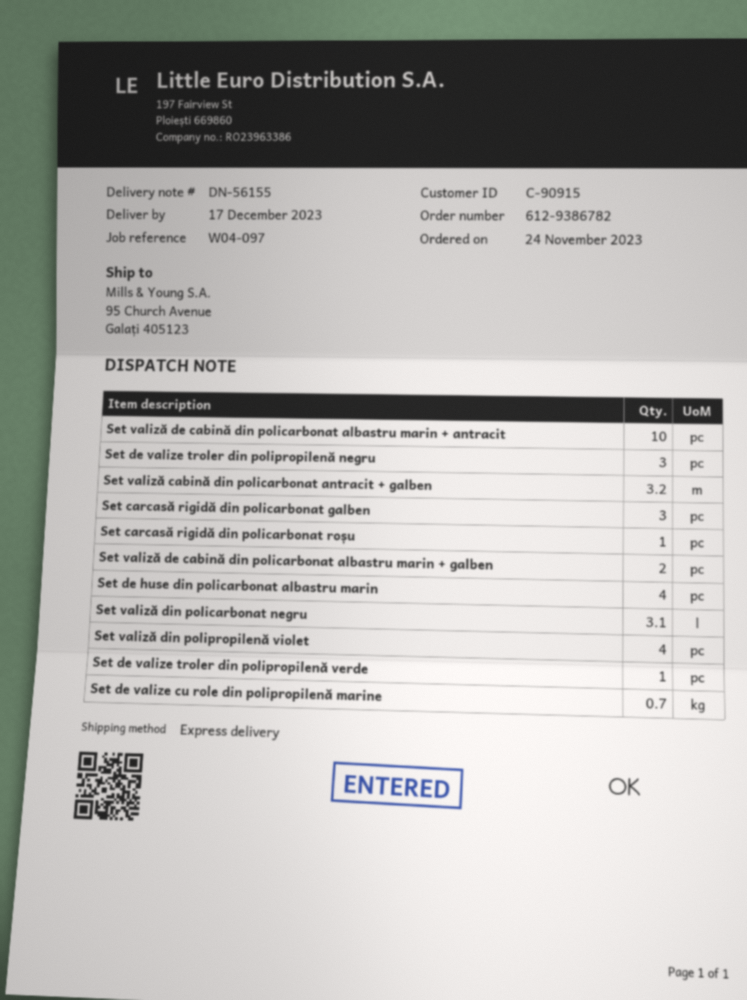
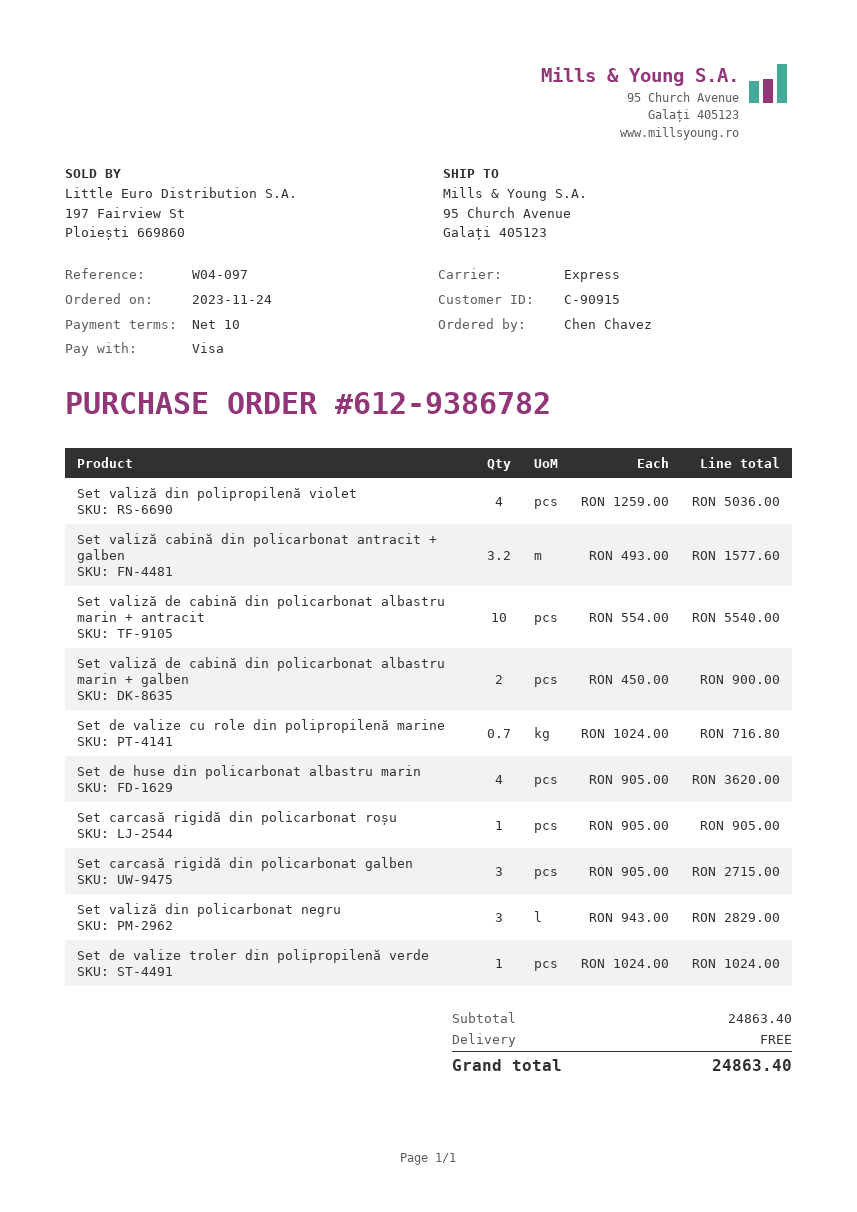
Set de valize troler din polipropilenă negru: 3 -> none
Set valiză din policarbonat negru: 3.1 -> 3

